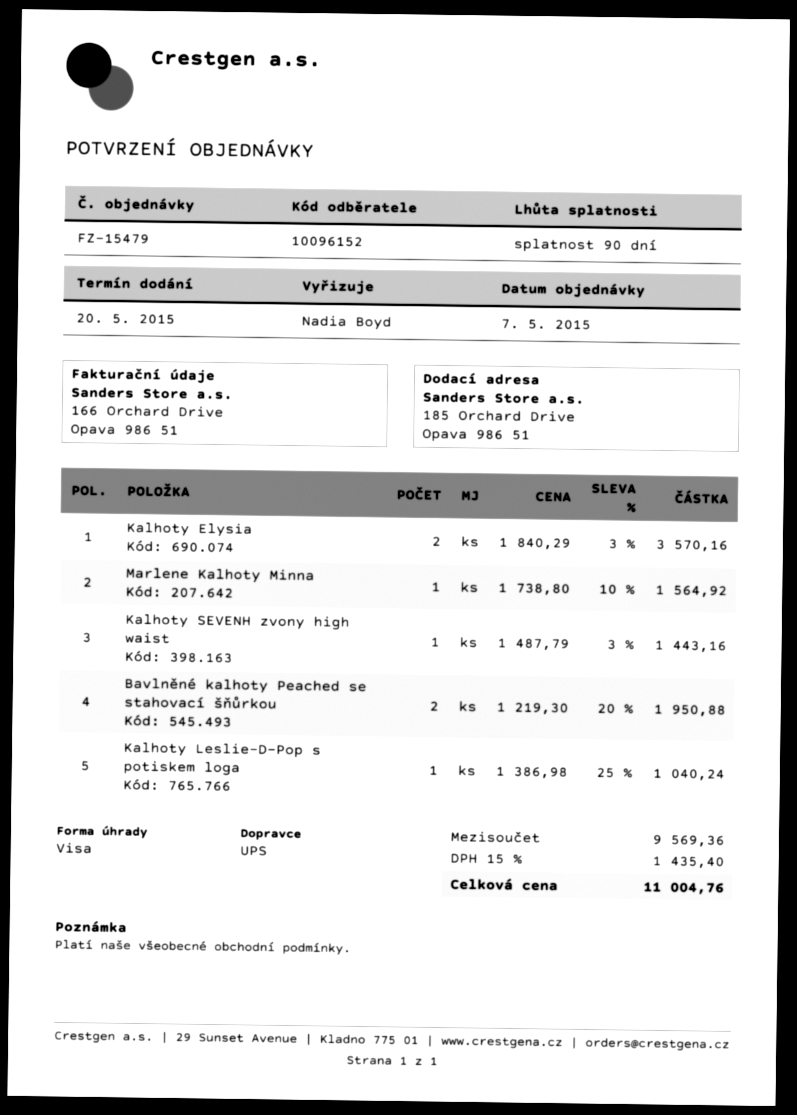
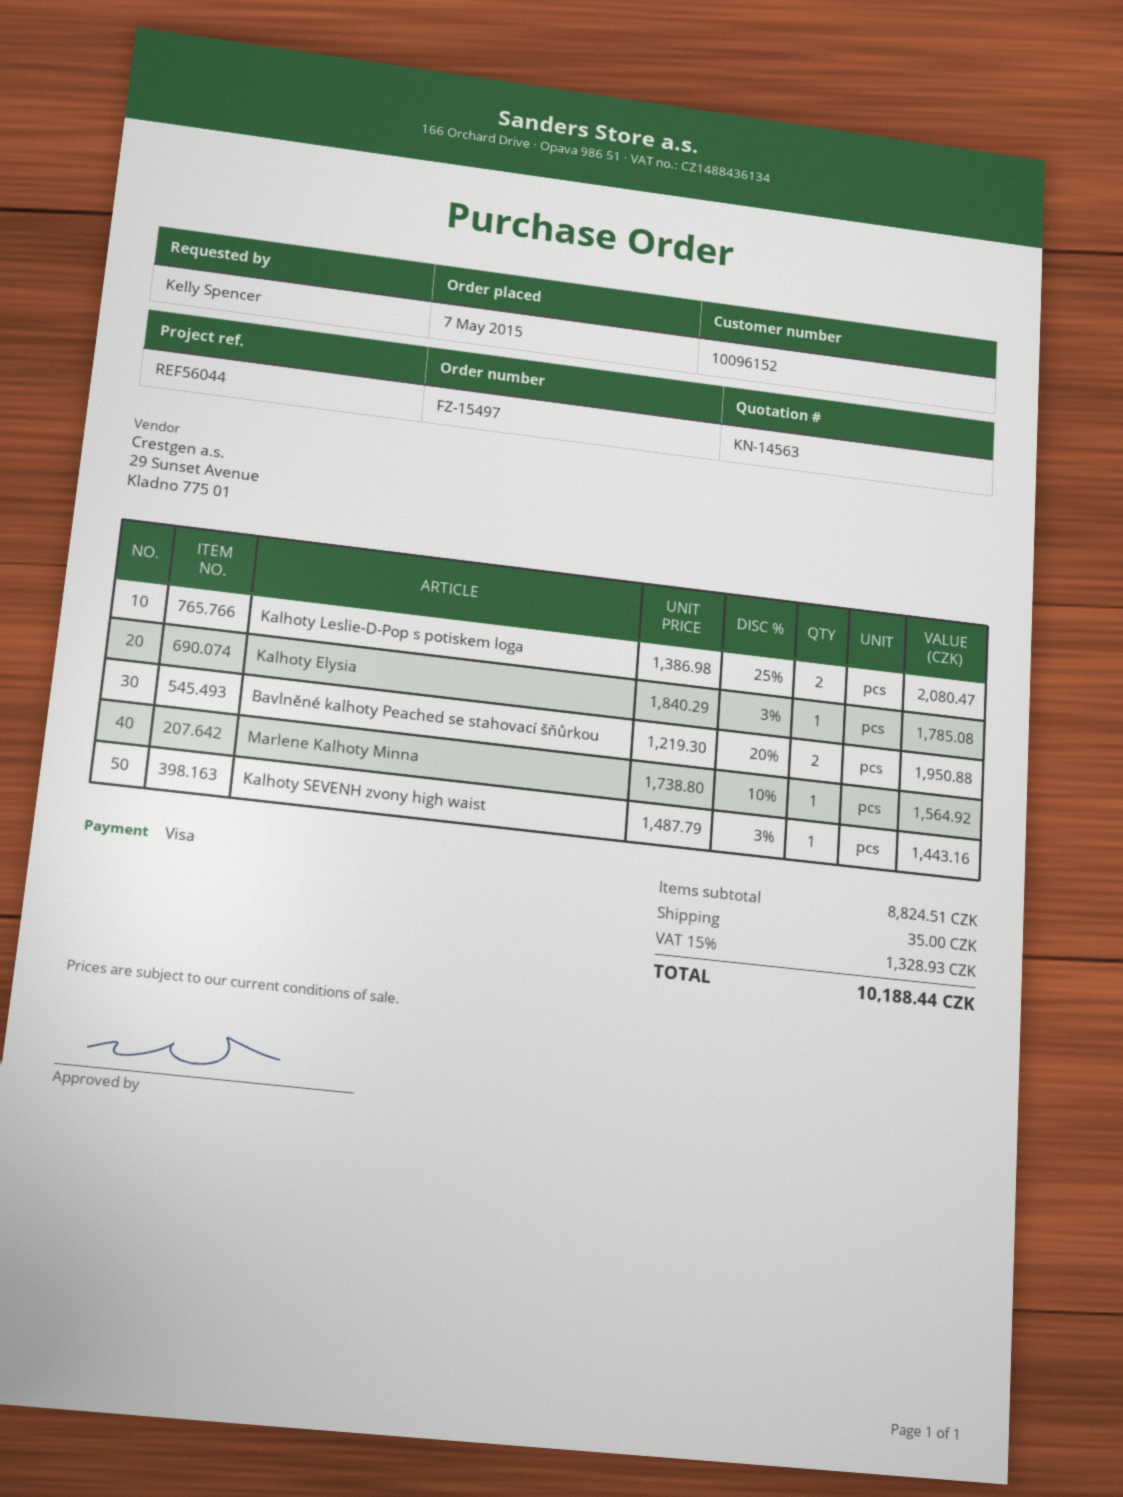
order number: FZ-15479 -> FZ-15497
Kalhoty Elysia: 2 x 1840.29 - 3% = 3570.16 -> 1 x 1840.29 - 3% = 1785.08
Kalhoty Leslie-D-Pop s potiskem loga: 1 x 1386.98 - 25% = 1040.24 -> 2 x 1386.98 - 25% = 2080.47
subtotal: 9569.36 -> 8824.51
shipping: none -> 35.00
tax: 15% = 1435.40 -> 15% = 1328.93
total: 11004.76 -> 10188.44

